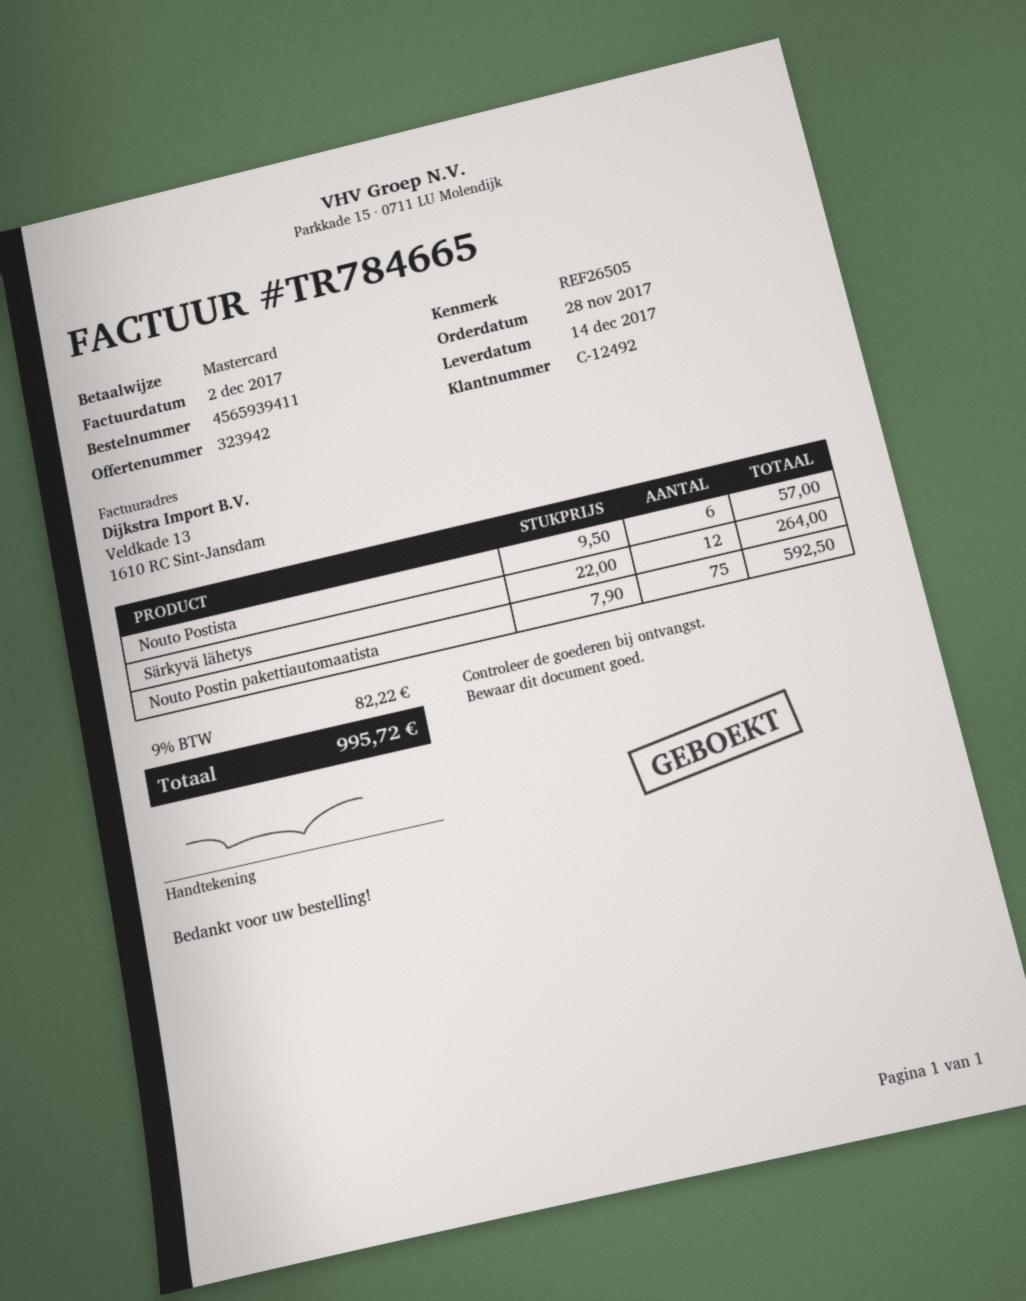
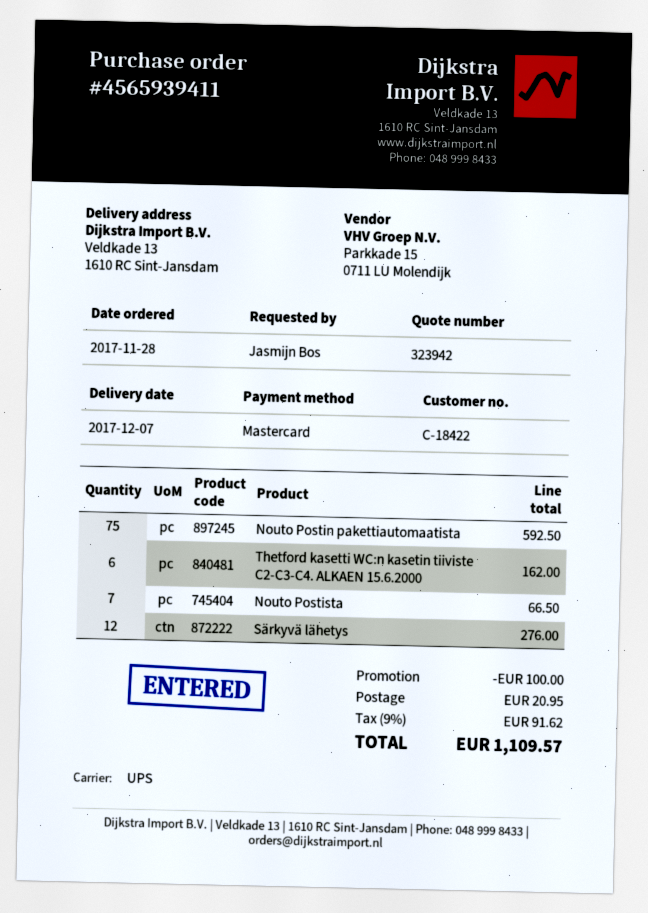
delivery date: 2017-12-14 -> 2017-12-07
customer number: C-12492 -> C-18422
Nouto Postista: 6 for 57.00 -> 7 for 66.50
Särkyvä lähetys: 12 for 264.00 -> 12 for 276.00
Thetford kasetti WC:n kasetin tiiviste C2-C3-C4. ALKAEN 15.6.2000: none -> 6 for 162.00
discount: none -> 100.00
shipping: none -> 20.95
tax: 9% = 82.22 -> 9% = 91.62
total: 995.72 -> 1109.57

